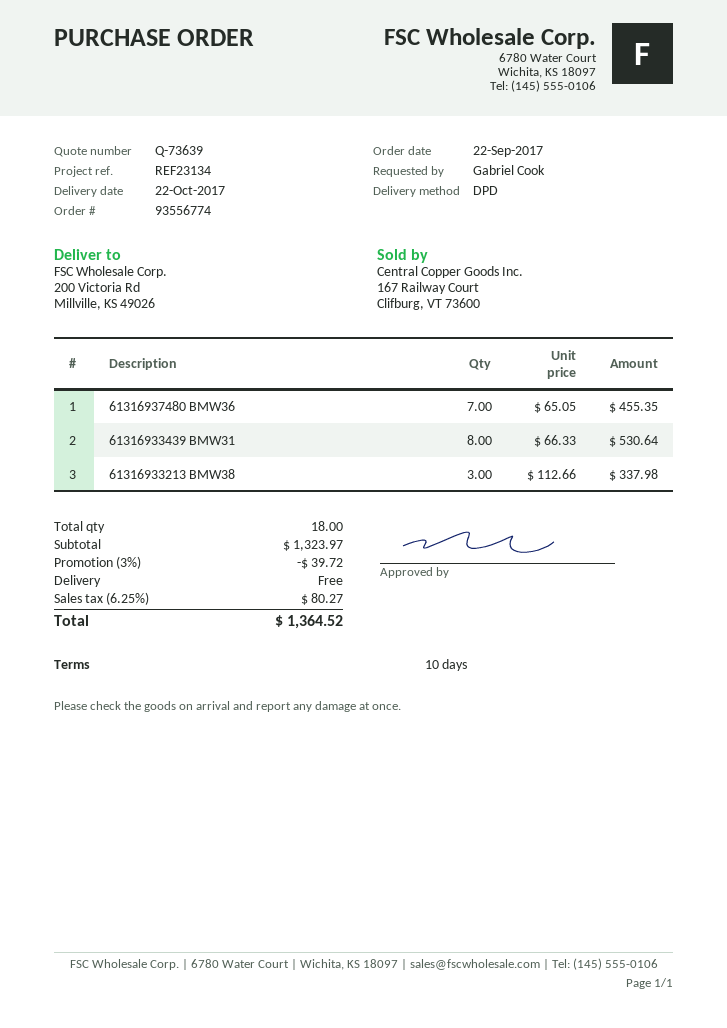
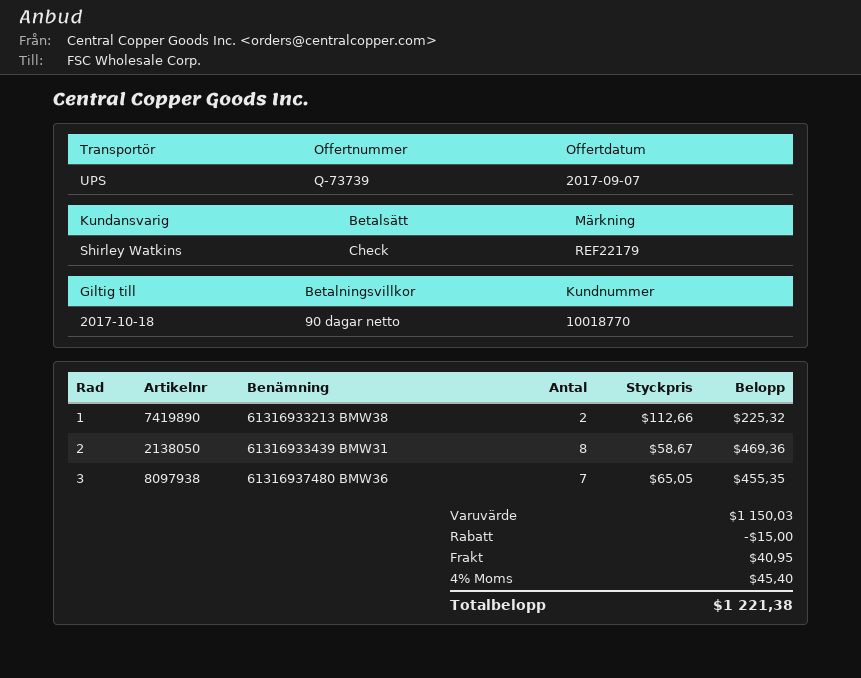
quote number: Q-73639 -> Q-73739
payment terms: 10 days -> 90 days
reference: REF23134 -> REF22179
shipping method: DPD -> UPS
61316933439 BMW31: 8 x 66.33 = 530.64 -> 8 x 58.67 = 469.36
61316933213 BMW38: 3 x 112.66 = 337.98 -> 2 x 112.66 = 225.32
subtotal: 1323.97 -> 1150.03
discount: 39.72 -> 15.00
shipping: 0.00 -> 40.95
tax: 6.25% = 80.27 -> 4% = 45.40
total: 1364.52 -> 1221.38

